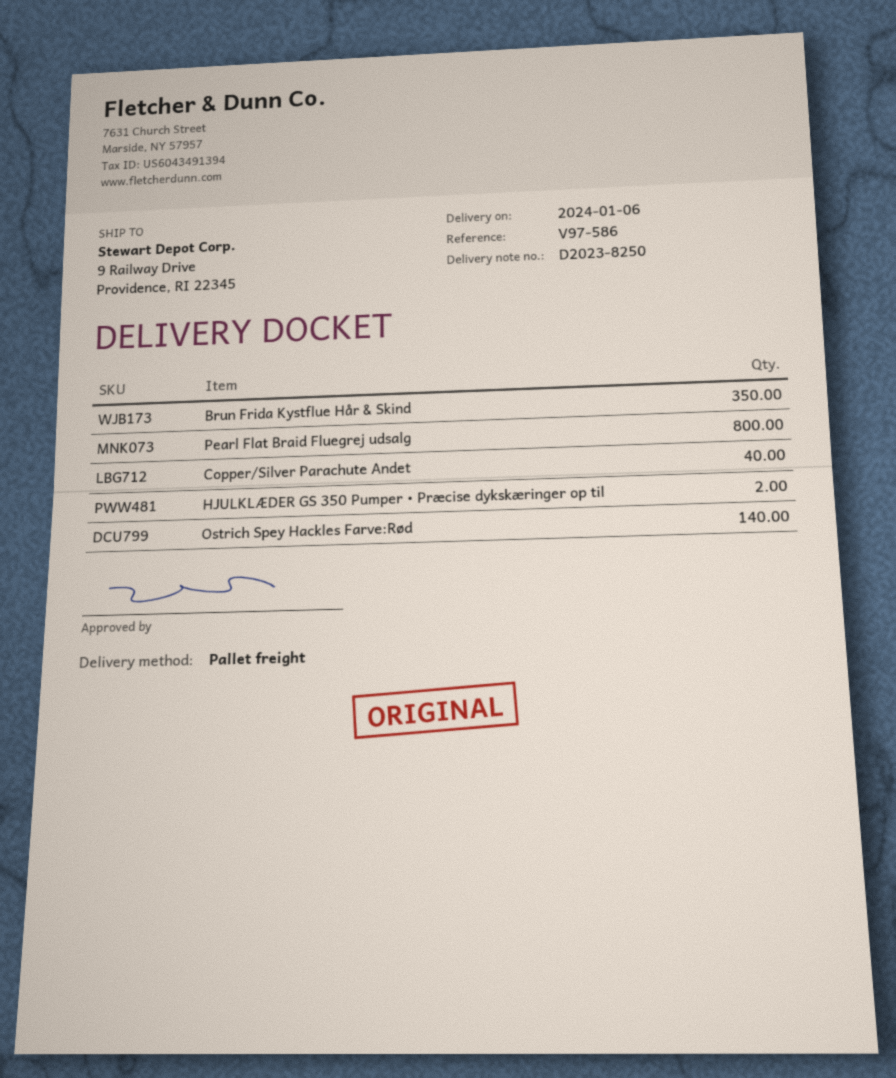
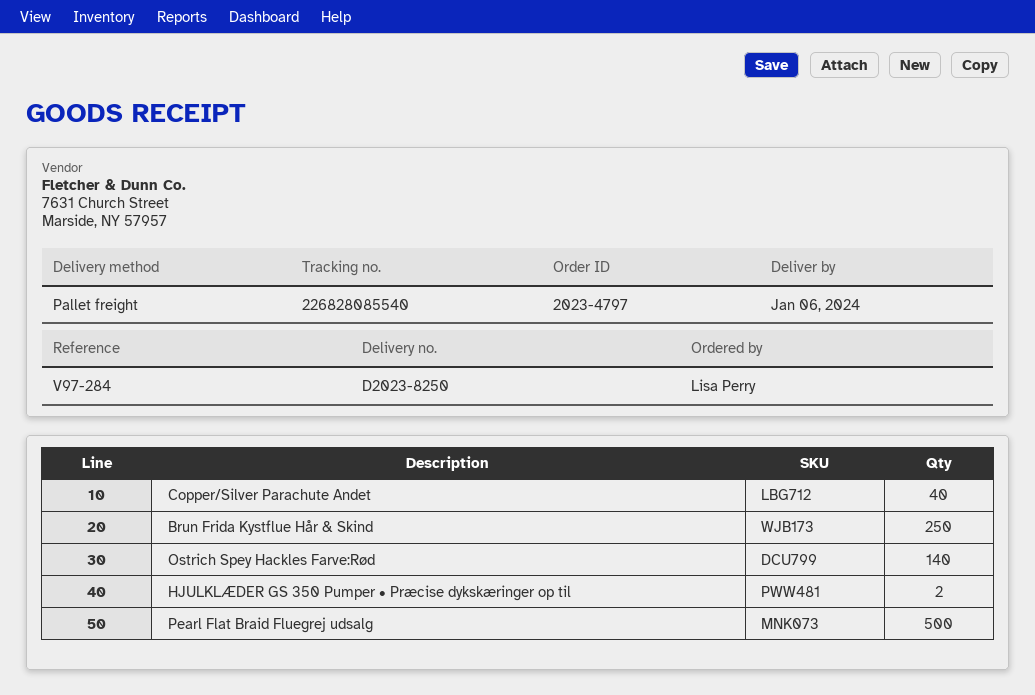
reference: V97-586 -> V97-284
Brun Frida Kystflue Hår & Skind: 350 -> 250
Pearl Flat Braid Fluegrej udsalg: 800 -> 500

